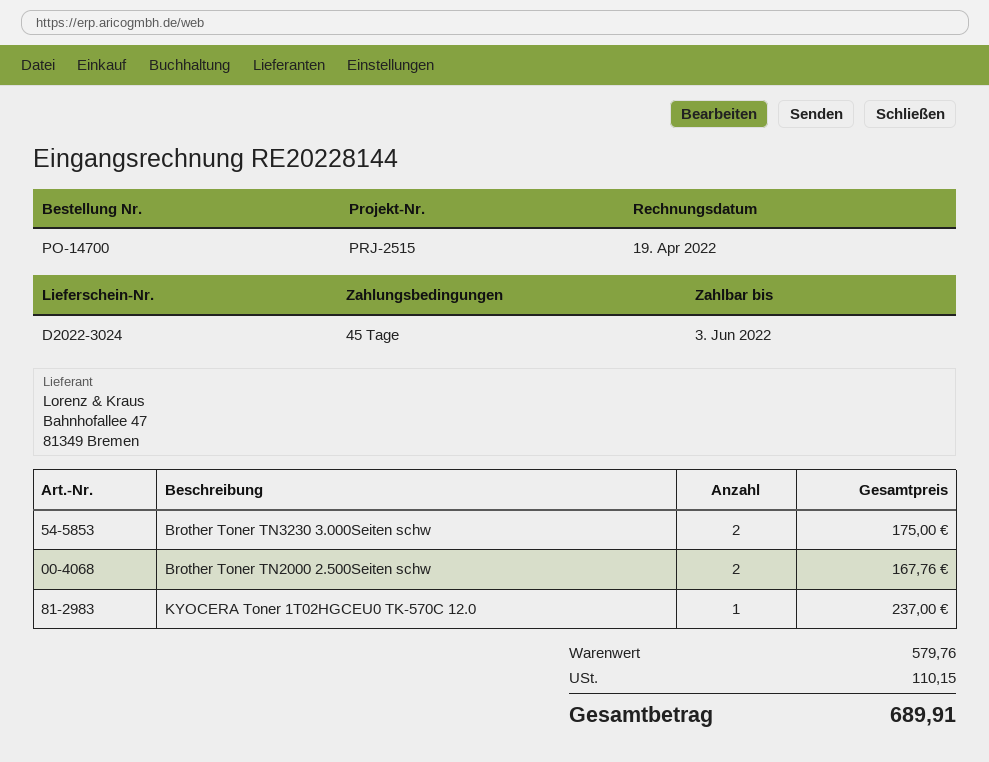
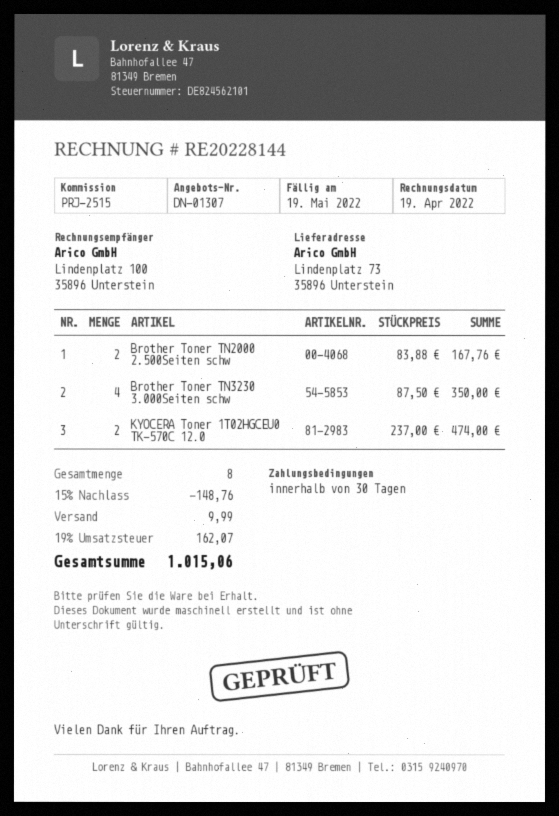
payment terms: 45 days -> 30 days
due date: 2022-06-03 -> 2022-05-19
Brother Toner TN3230 3.000Seiten schw: 2 for 175.00 -> 4 for 350.00
KYOCERA Toner 1T02HGCEU0 TK-570C 12.0: 1 for 237.00 -> 2 for 474.00
discount: none -> 15% = 148.76
shipping: none -> 9.99
tax: 110.15 -> 162.07
total: 689.91 -> 1015.06

